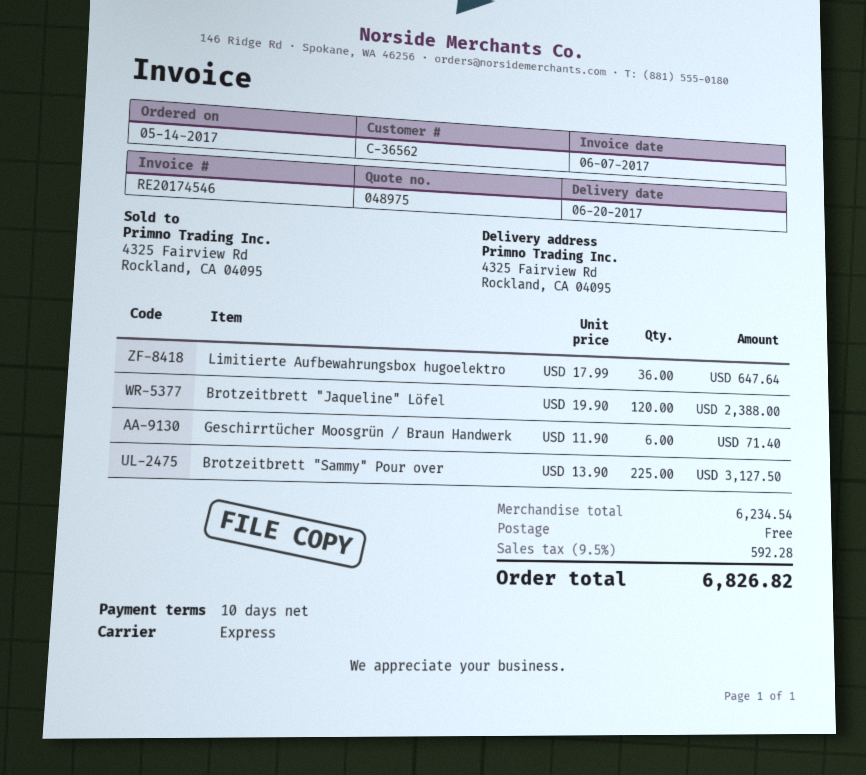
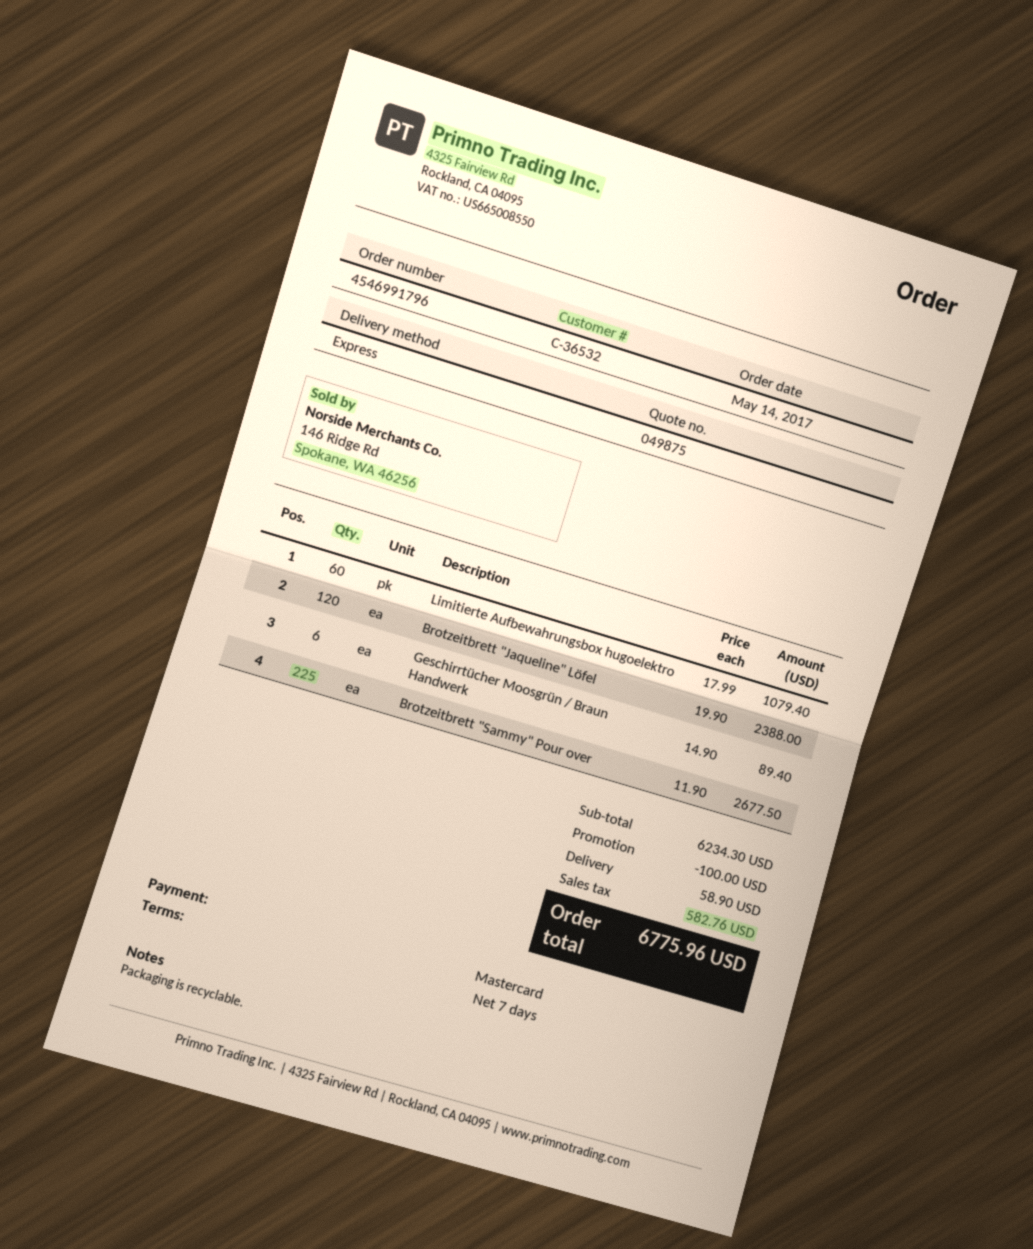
quote number: 048975 -> 049875
payment terms: 10 days -> 7 days
customer number: C-36562 -> C-36532
Limitierte Aufbewahrungsbox hugoelektro: 36 x 17.99 = 647.64 -> 60 x 17.99 = 1079.40
Geschirrtücher Moosgrün / Braun Handwerk: 6 x 11.90 = 71.40 -> 6 x 14.90 = 89.40
Brotzeitbrett "Sammy" Pour over: 225 x 13.90 = 3127.50 -> 225 x 11.90 = 2677.50
subtotal: 6234.54 -> 6234.30
discount: none -> 100.00
shipping: 0.00 -> 58.90
tax: 592.28 -> 582.76
total: 6826.82 -> 6775.96

